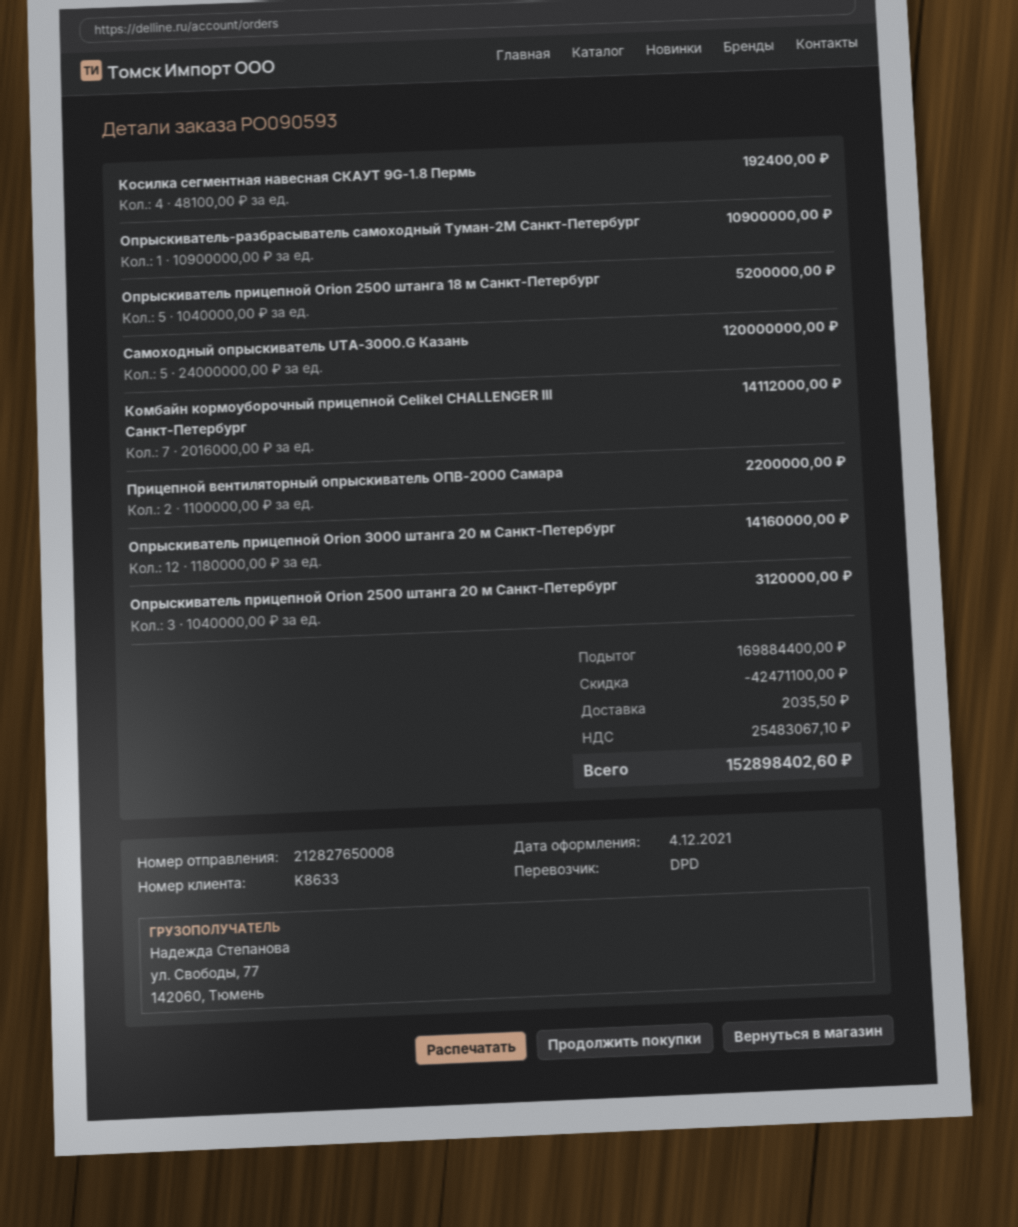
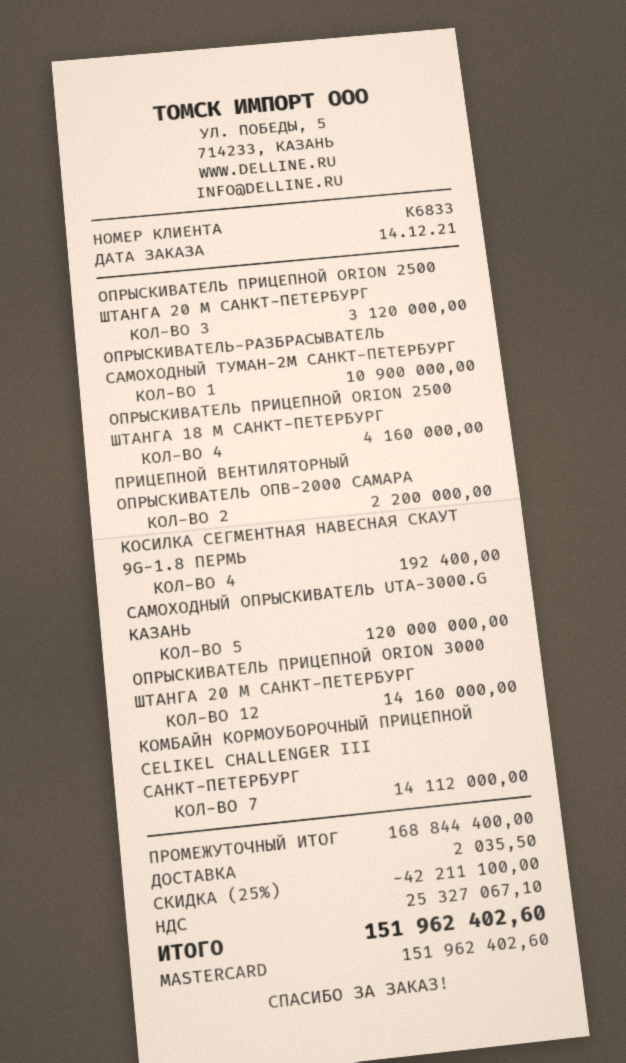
order date: 2021-12-04 -> 2021-12-14
customer number: K8633 -> K6833
Опрыскиватель прицепной Orion 2500 штанга 18 м Санкт-Петербург: 5 for 5200000.00 -> 4 for 4160000.00
subtotal: 169884400.00 -> 168844400.00
discount: 42471100.00 -> 42211100.00
tax: 25483067.10 -> 25327067.10
total: 152898402.60 -> 151962402.60

